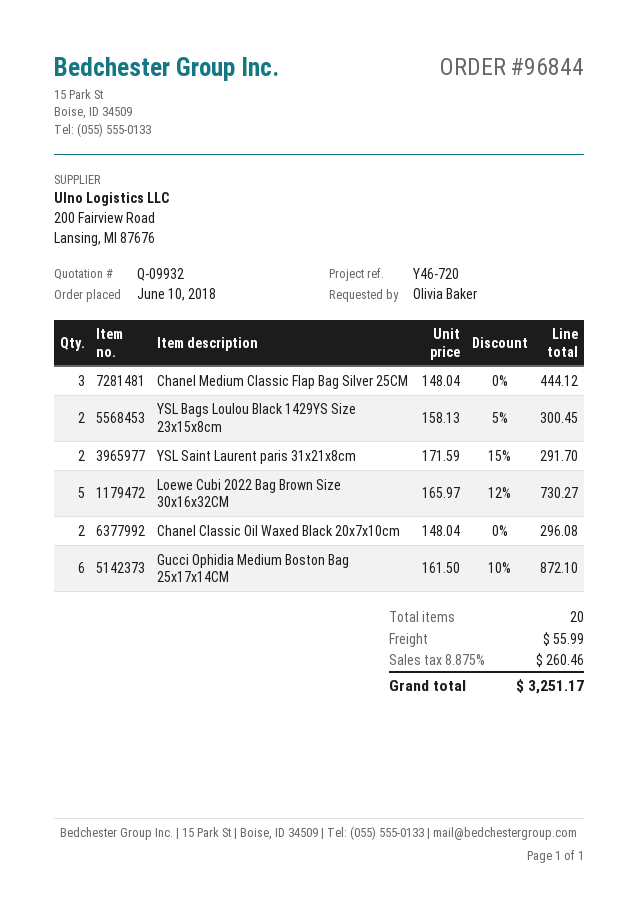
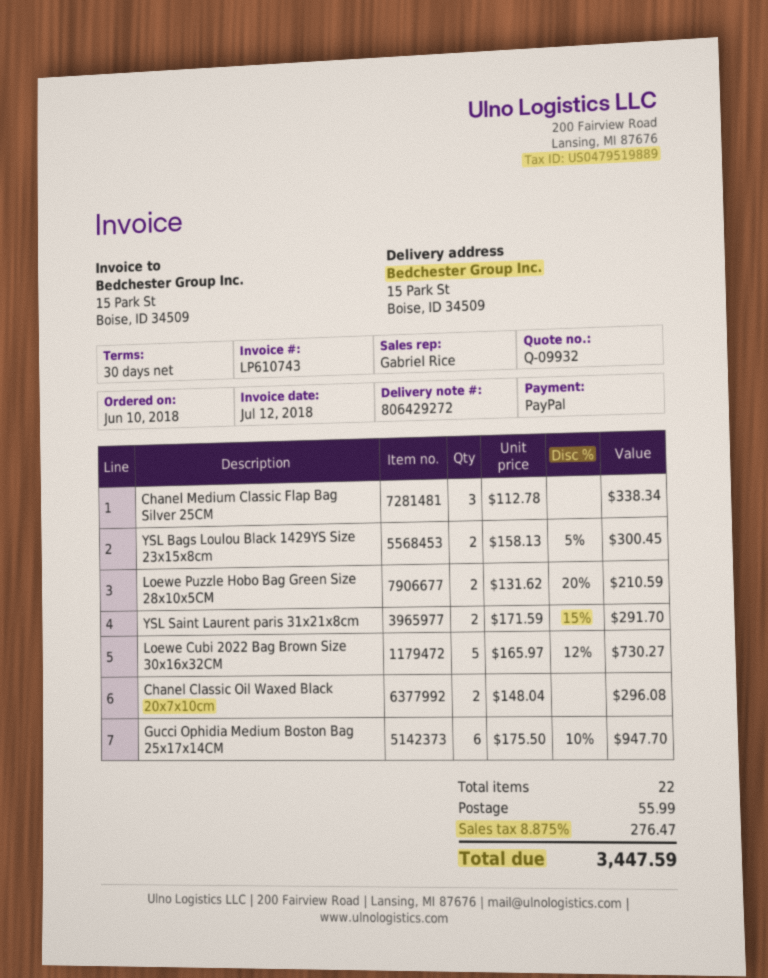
Chanel Medium Classic Flap Bag Silver 25CM: 3 x 148.04 = 444.12 -> 3 x 112.78 = 338.34
Gucci Ophidia Medium Boston Bag 25x17x14CM: 6 x 161.50 - 10% = 872.10 -> 6 x 175.50 - 10% = 947.70
Loewe Puzzle Hobo Bag Green Size 28x10x5CM: none -> 2 x 131.62 - 20% = 210.59
total quantity: 20 -> 22
tax: 8.875% = 260.46 -> 8.875% = 276.47
total: 3251.17 -> 3447.59

